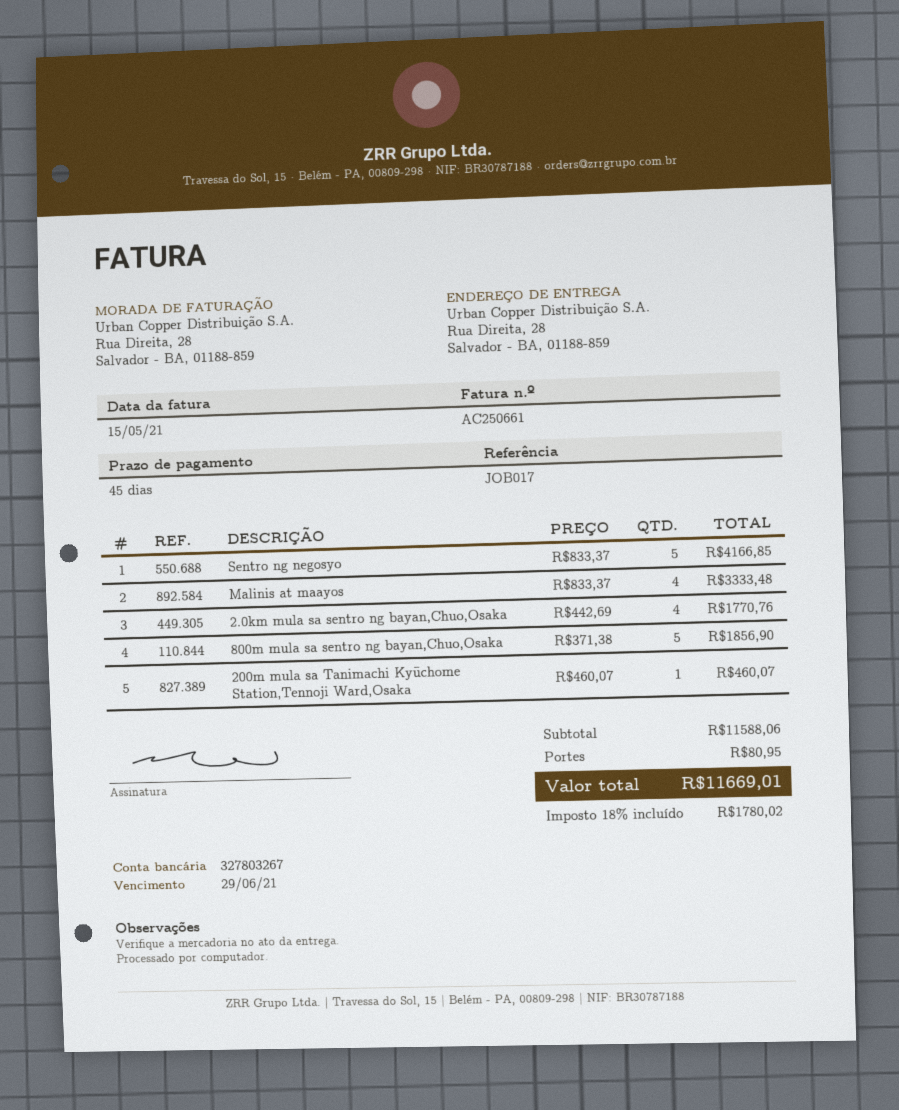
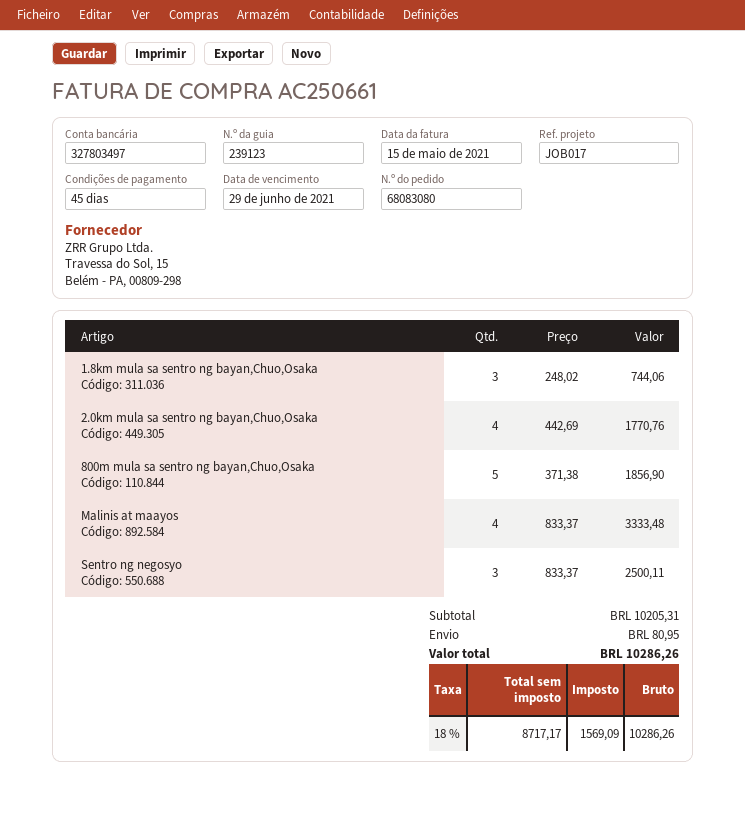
bank account: 327803267 -> 327803497
Sentro ng negosyo: 5 x 833.37 = 4166.85 -> 3 x 833.37 = 2500.11
200m mula sa Tanimachi Kyūchome Station,Tennoji Ward,Osaka: 1 x 460.07 = 460.07 -> none
1.8km mula sa sentro ng bayan,Chuo,Osaka: none -> 3 x 248.02 = 744.06
subtotal: 11588.06 -> 10205.31
tax: 18% = 1780.02 -> 18% = 1569.09
total: 11669.01 -> 10286.26

